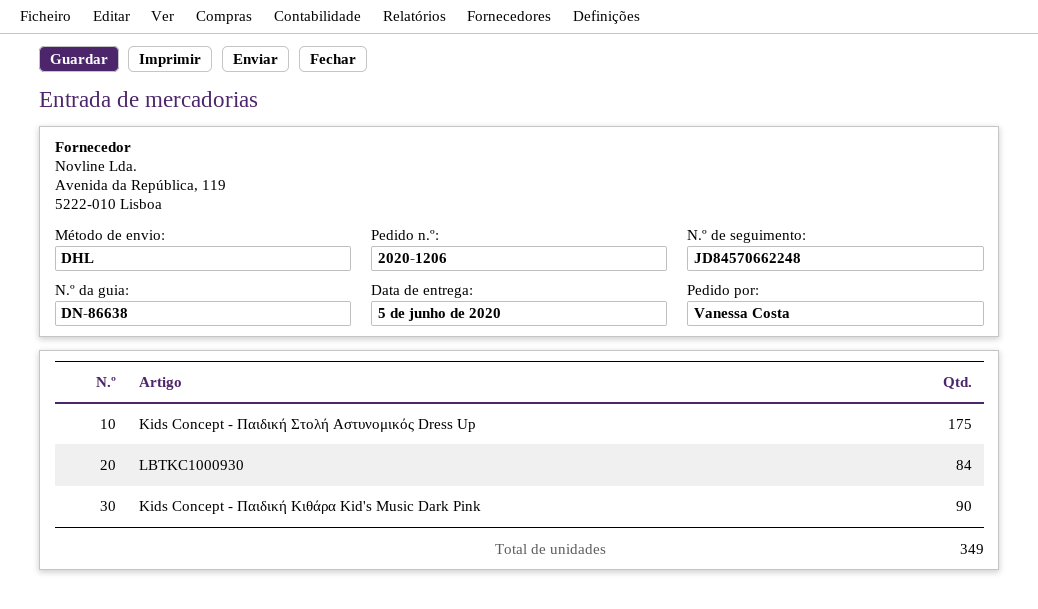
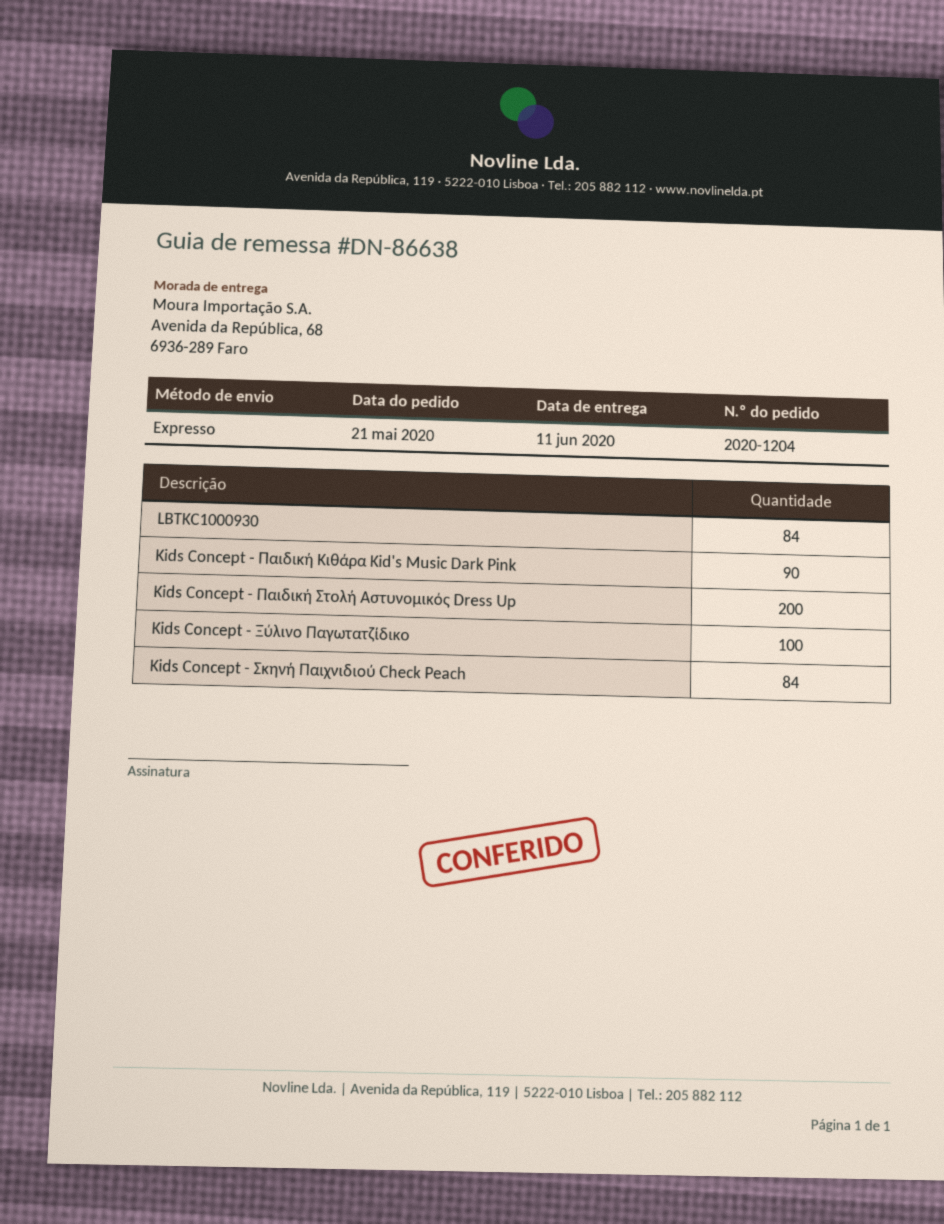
order number: 2020-1206 -> 2020-1204
delivery date: 2020-06-05 -> 2020-06-11
shipping method: DHL -> express
Kids Concept - Παιδική Στολή Αστυνομικός Dress Up: 175 -> 200
Kids Concept - Ξύλινo Παγωτατζίδικο: none -> 100
Kids Concept - Σκηνή Παιχνιδιού Check Peach: none -> 84

